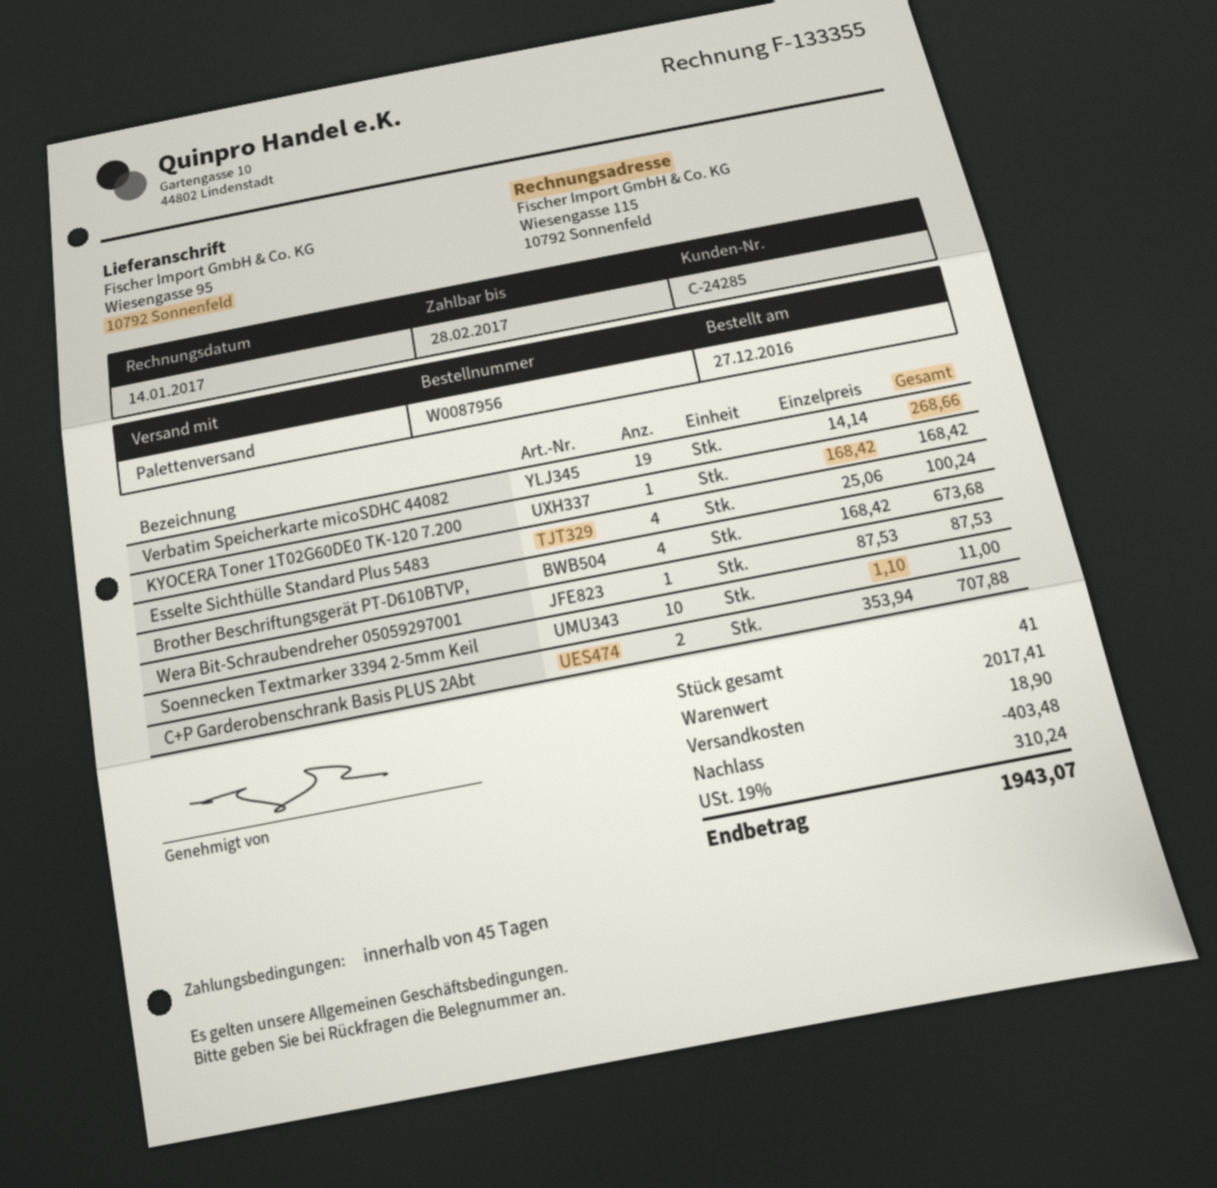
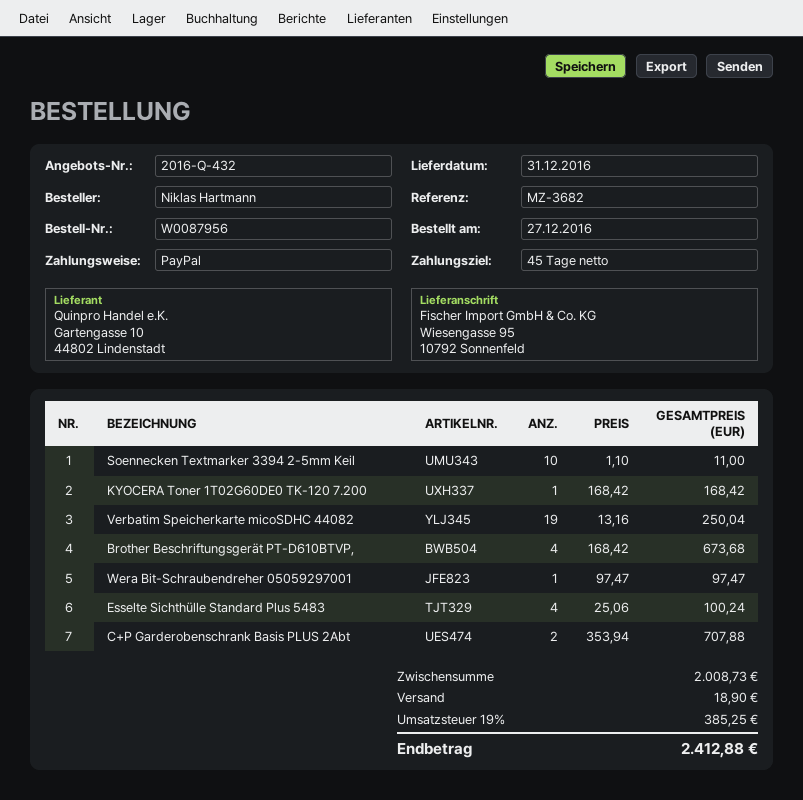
Verbatim Speicherkarte micoSDHC 44082: 19 x 14.14 = 268.66 -> 19 x 13.16 = 250.04
Wera Bit-Schraubendreher 05059297001: 1 x 87.53 = 87.53 -> 1 x 97.47 = 97.47
subtotal: 2017.41 -> 2008.73
discount: 403.48 -> none
tax: 19% = 310.24 -> 19% = 385.25
total: 1943.07 -> 2412.88

